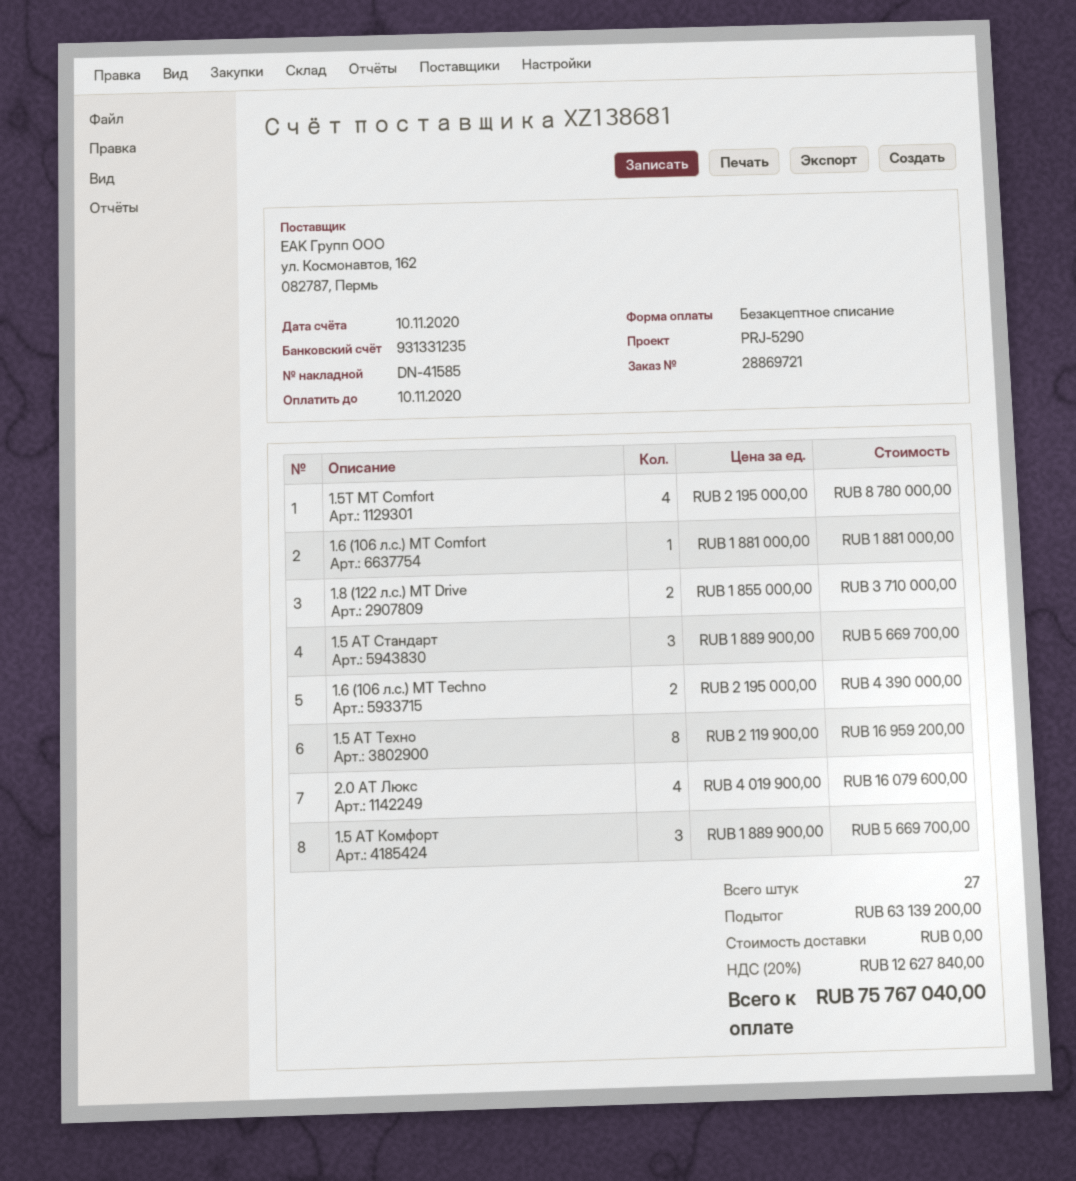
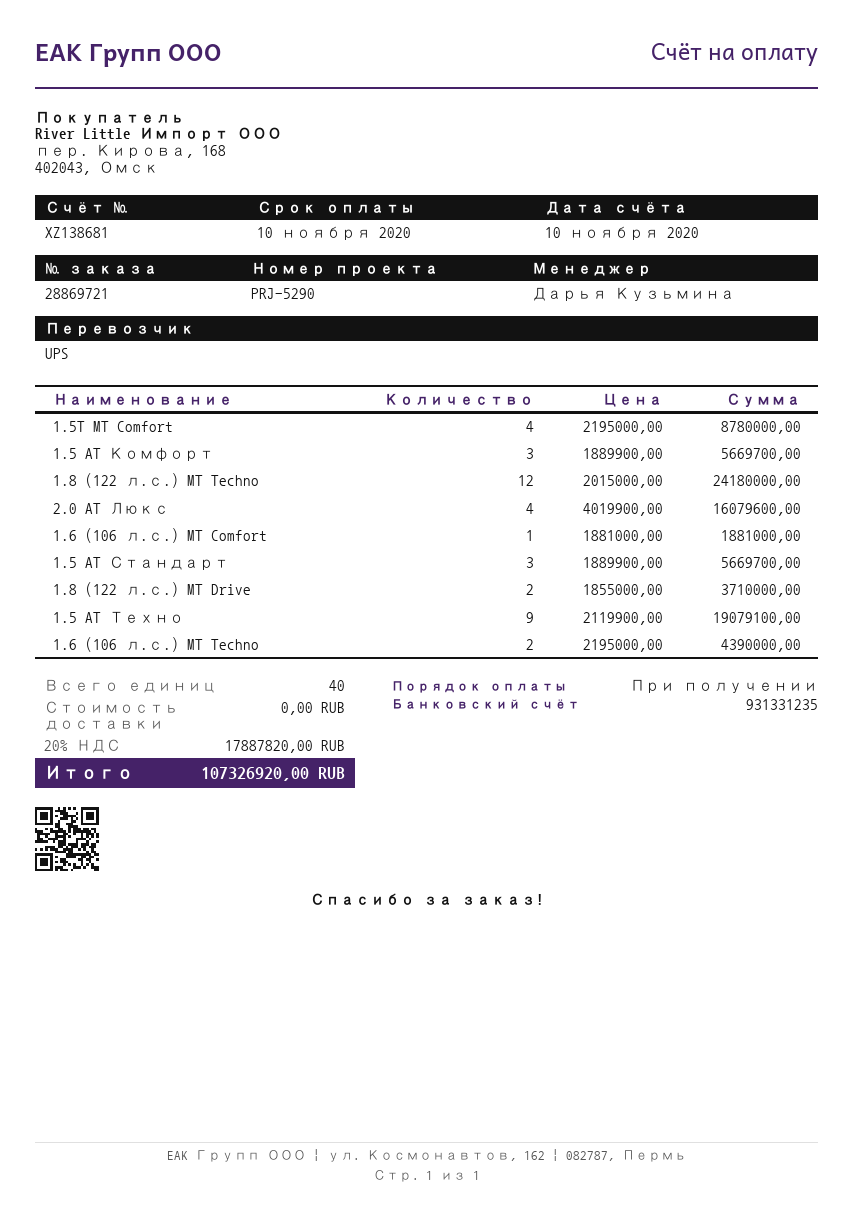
1.5 AT Техно: 8 x 2119900.00 = 16959200.00 -> 9 x 2119900.00 = 19079100.00
1.8 (122 л.с.) MT Techno: none -> 12 x 2015000.00 = 24180000.00
total quantity: 27 -> 40
tax: 20% = 12627840.00 -> 20% = 17887820.00
total: 75767040.00 -> 107326920.00

